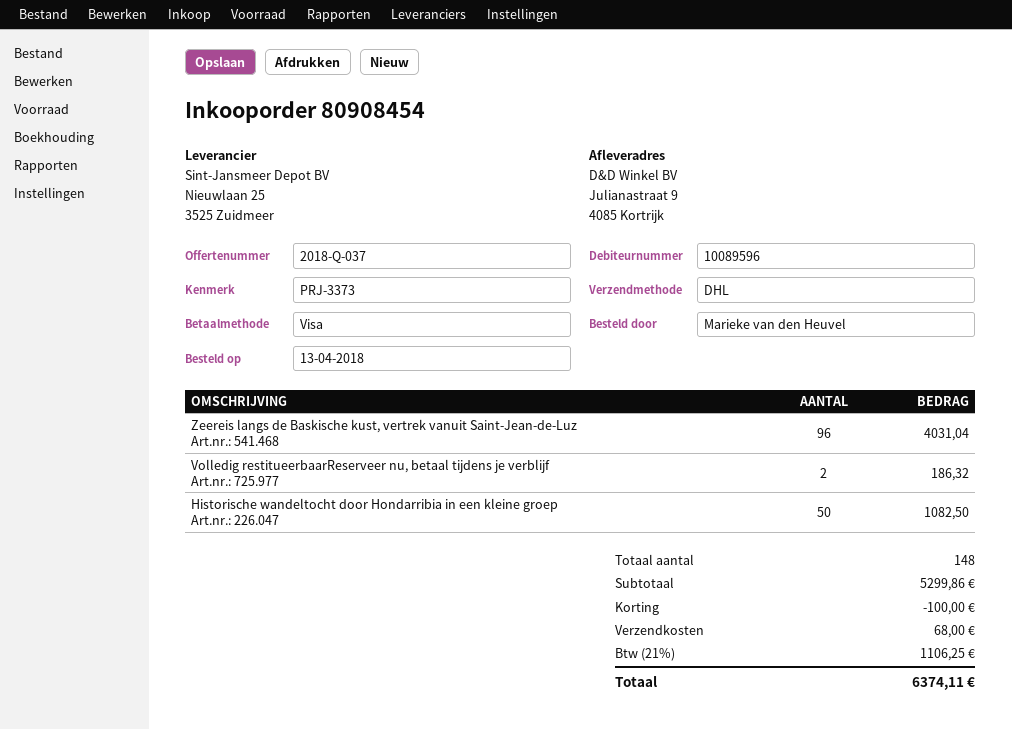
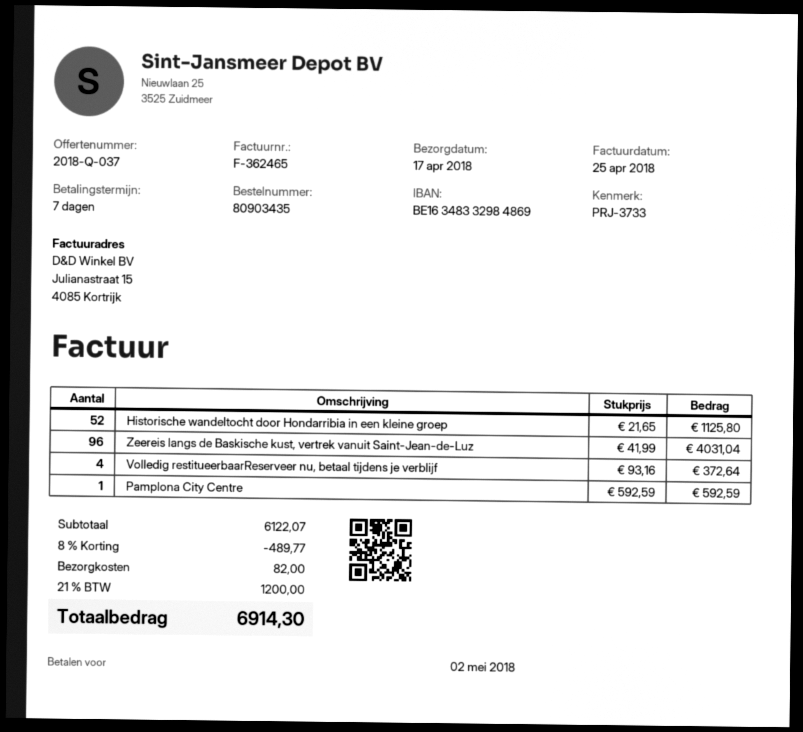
order number: 80908454 -> 80903435
reference: PRJ-3373 -> PRJ-3733
Volledig restitueerbaarReserveer nu, betaal tijdens je verblijf: 2 for 186.32 -> 4 for 372.64
Historische wandeltocht door Hondarribia in een kleine groep: 50 for 1082.50 -> 52 for 1125.80
Pamplona City Centre: none -> 1 for 592.59
subtotal: 5299.86 -> 6122.07
discount: 100.00 -> 489.77
shipping: 68.00 -> 82.00
tax: 21% = 1106.25 -> 21% = 1200.00
total: 6374.11 -> 6914.30

